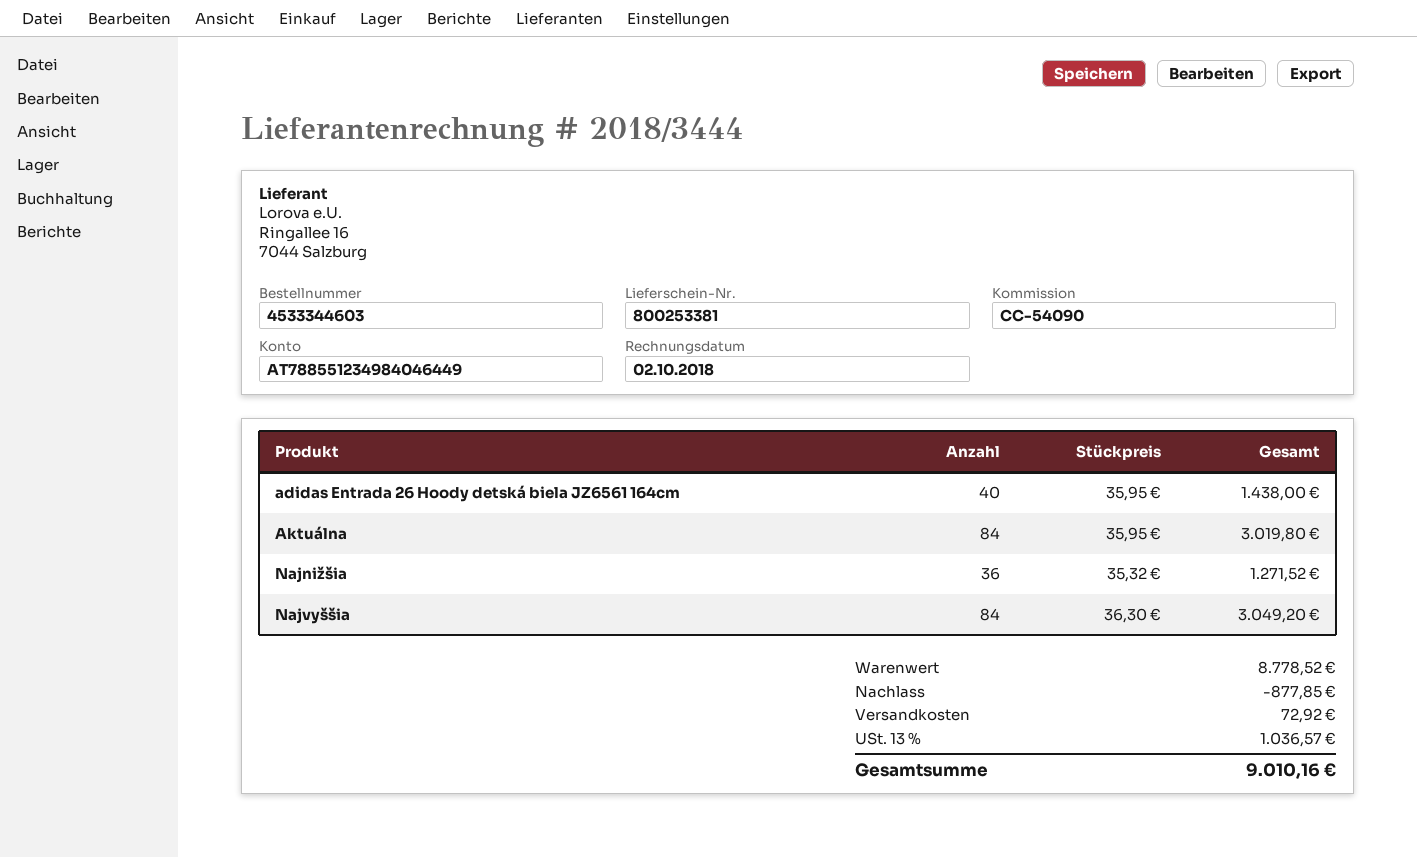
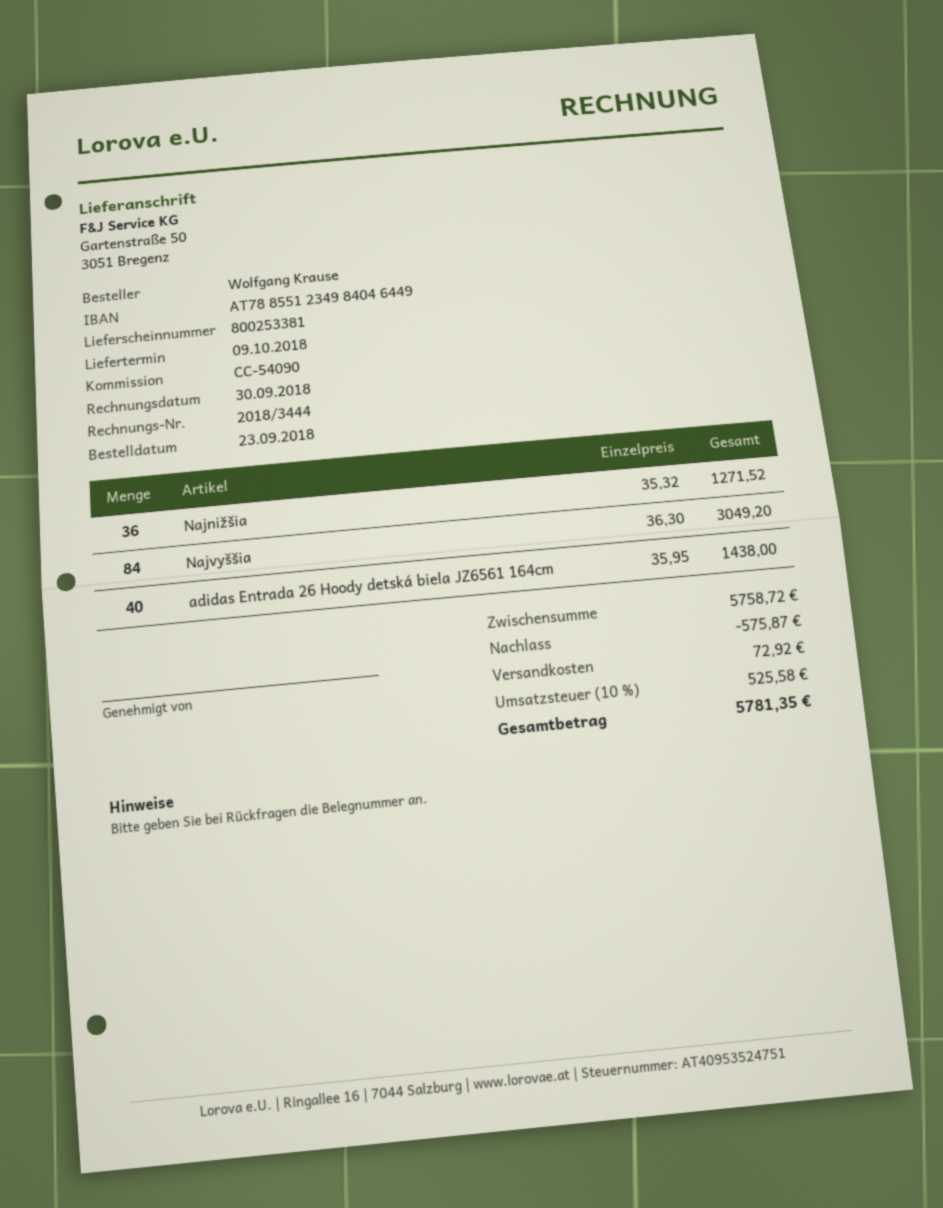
invoice date: 2018-10-02 -> 2018-09-30
Aktuálna: 84 x 35.95 = 3019.80 -> none
subtotal: 8778.52 -> 5758.72
discount: 877.85 -> 575.87
tax: 13% = 1036.57 -> 10% = 525.58
total: 9010.16 -> 5781.35

